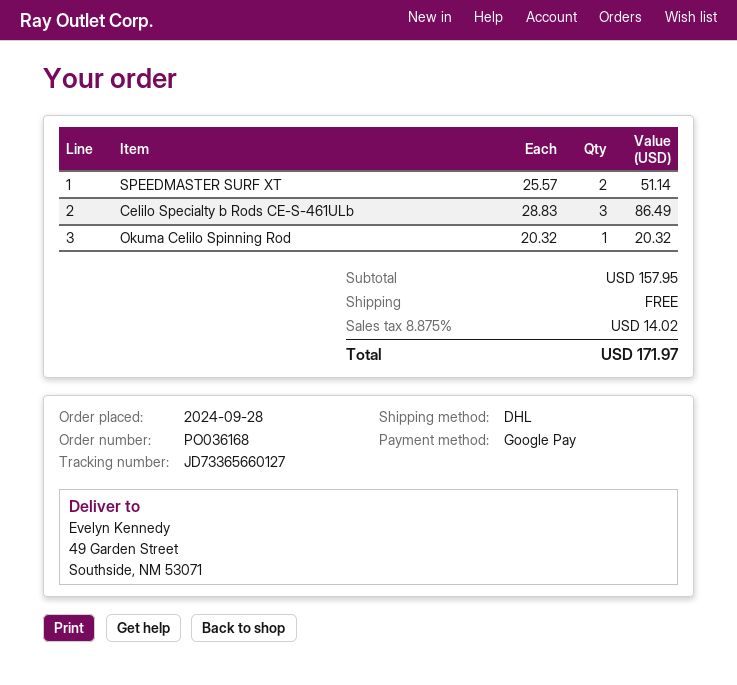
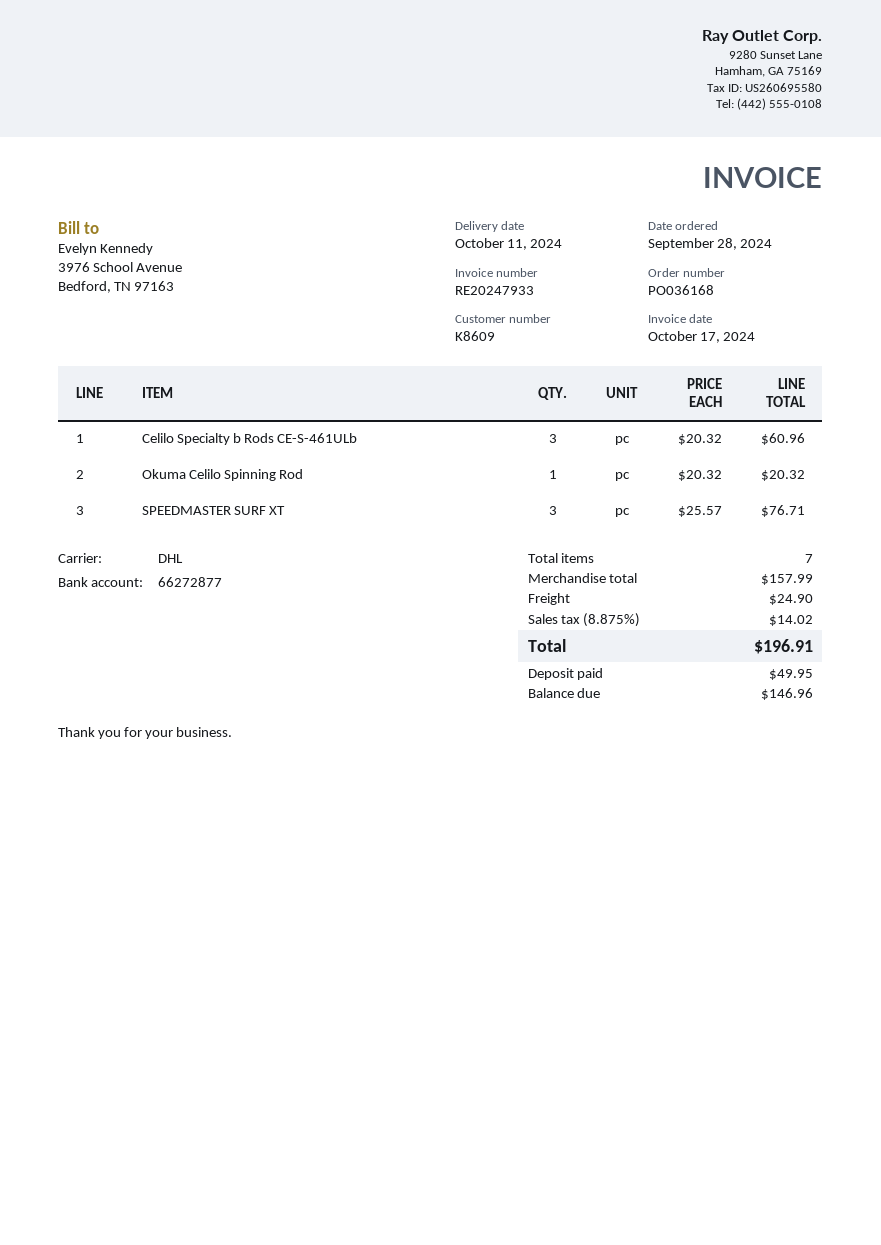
SPEEDMASTER SURF XT: 2 x 25.57 = 51.14 -> 3 x 25.57 = 76.71
Celilo Specialty b Rods CE-S-461ULb: 3 x 28.83 = 86.49 -> 3 x 20.32 = 60.96
subtotal: 157.95 -> 157.99
shipping: 0.00 -> 24.90
total: 171.97 -> 196.91

